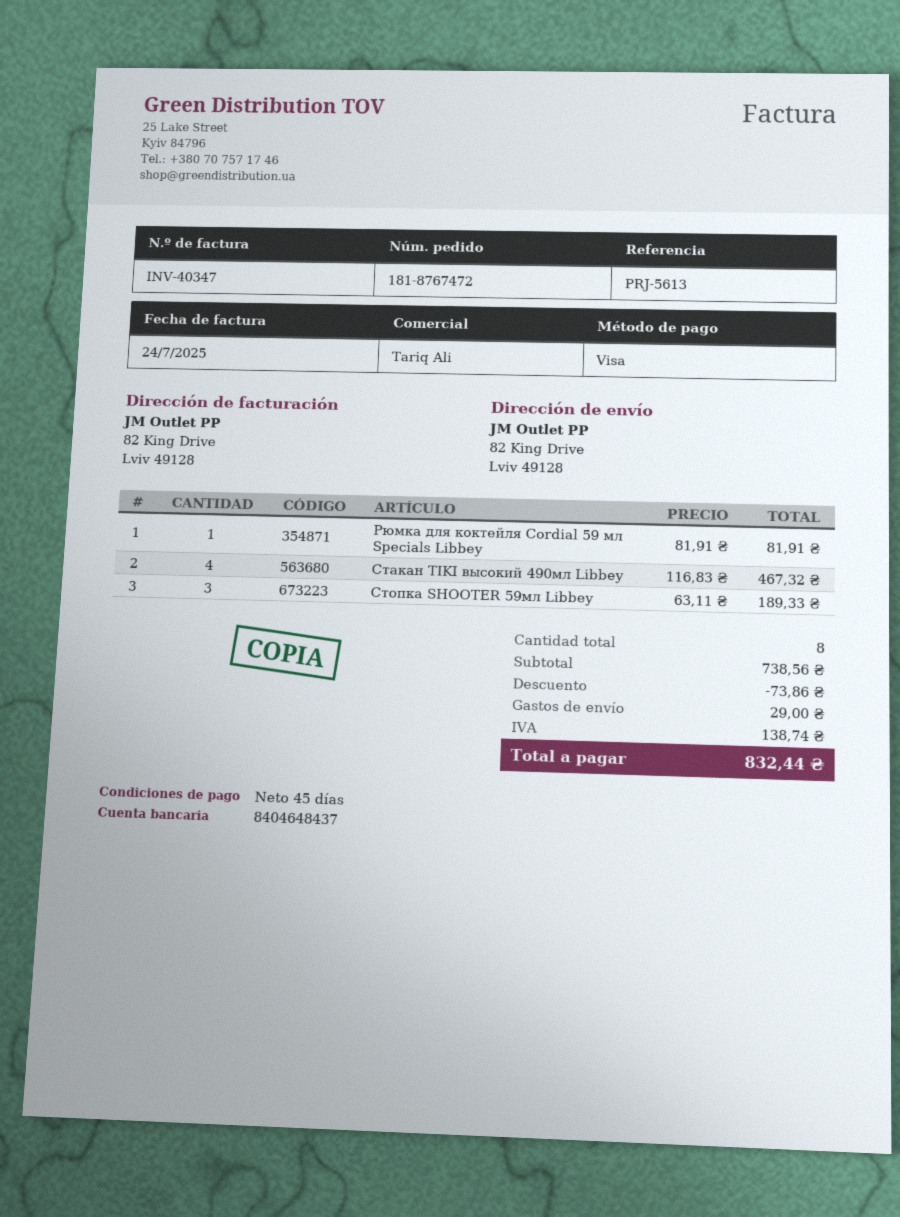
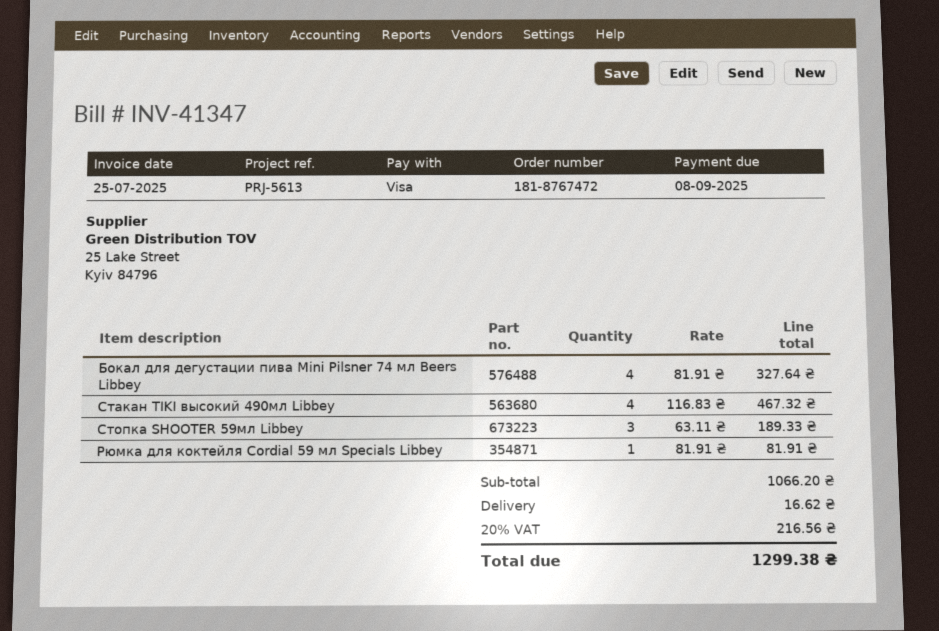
invoice number: INV-40347 -> INV-41347
invoice date: 2025-07-24 -> 2025-07-25
Бокал для дегустации пива Mini Pilsner 74 мл Beers Libbey: none -> 4 x 81.91 = 327.64
subtotal: 738.56 -> 1066.20
discount: 73.86 -> none
shipping: 29.00 -> 16.62
tax: 138.74 -> 216.56
total: 832.44 -> 1299.38

